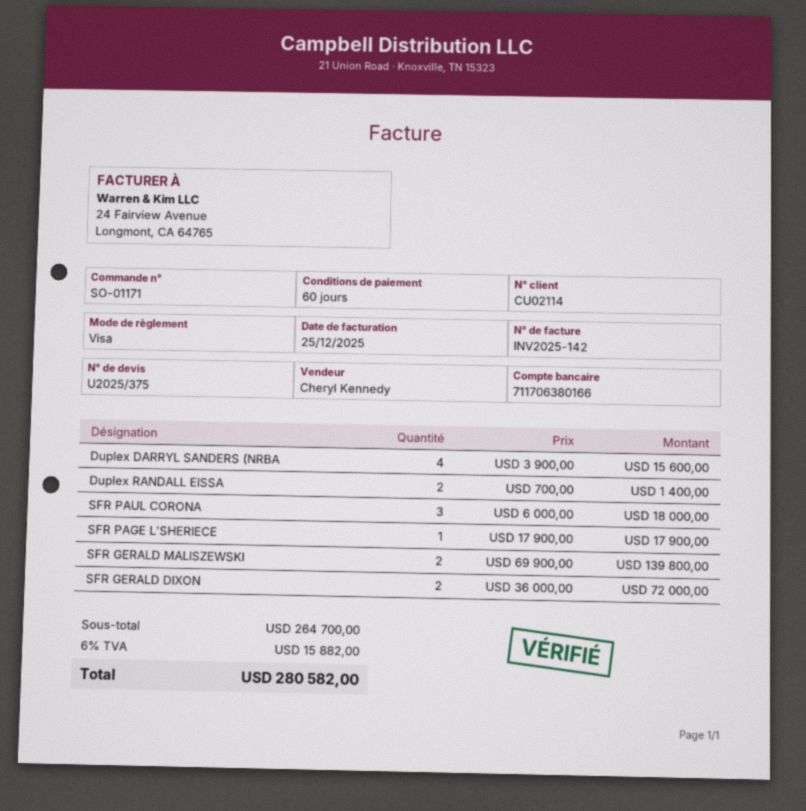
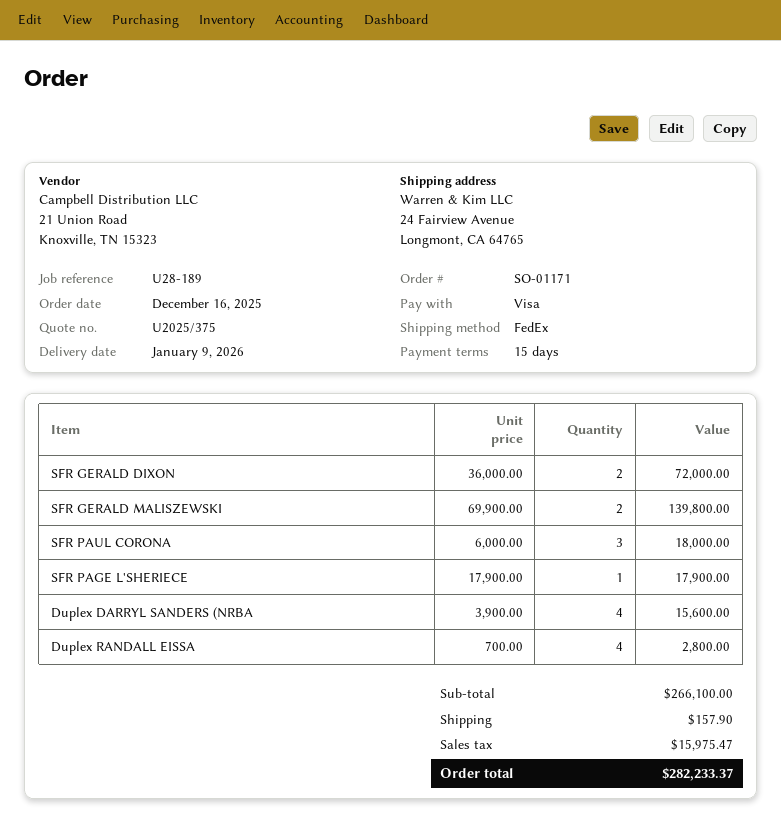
payment terms: 60 days -> 15 days
Duplex RANDALL EISSA: 2 x 700.00 = 1400.00 -> 4 x 700.00 = 2800.00
subtotal: 264700.00 -> 266100.00
shipping: none -> 157.90
tax: 15882.00 -> 15975.47
total: 280582.00 -> 282233.37

